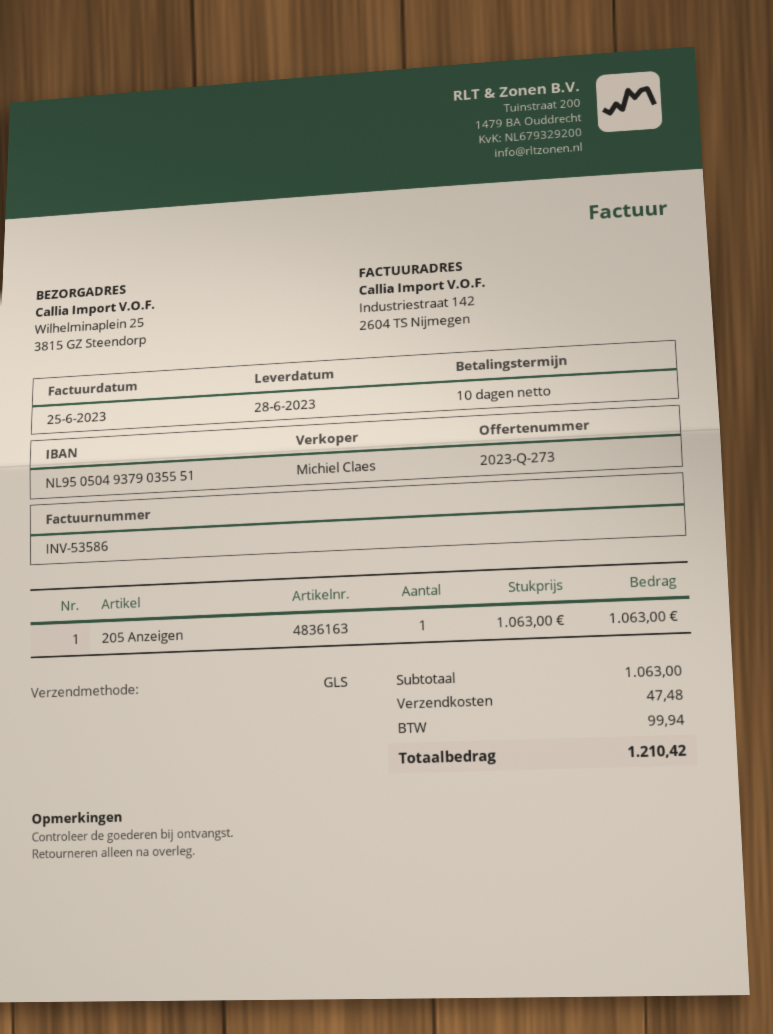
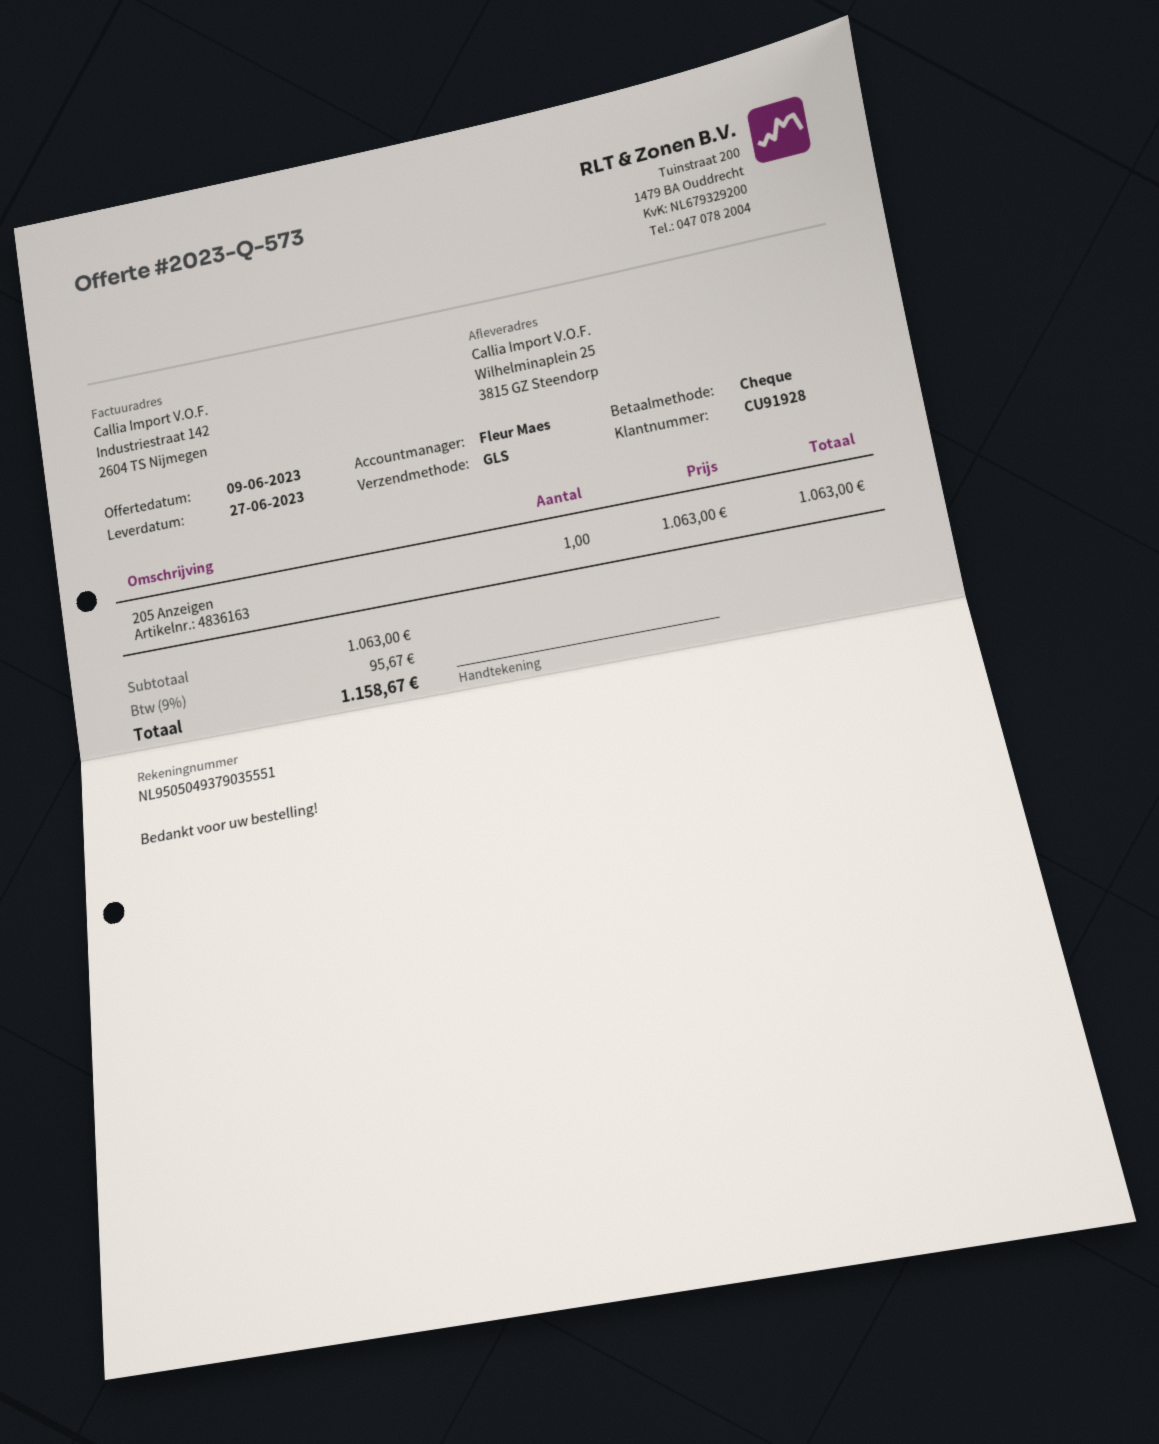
quote number: 2023-Q-273 -> 2023-Q-573
delivery date: 2023-06-28 -> 2023-06-27
sales rep: Michiel Claes -> Fleur Maes
shipping: 47.48 -> none
tax: 99.94 -> 95.67
total: 1210.42 -> 1158.67

